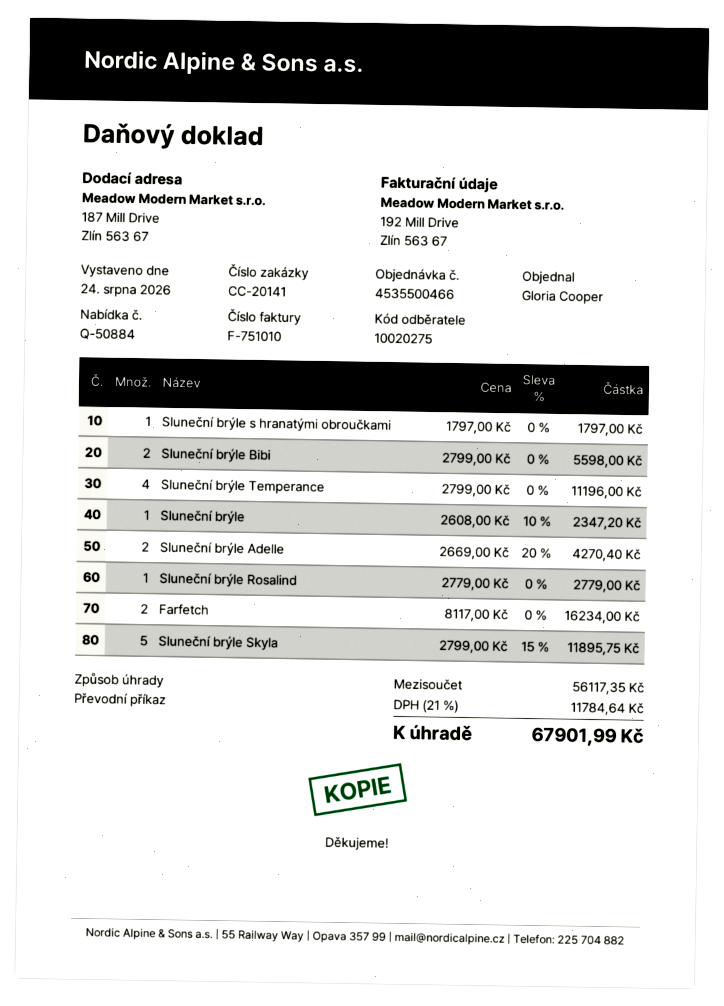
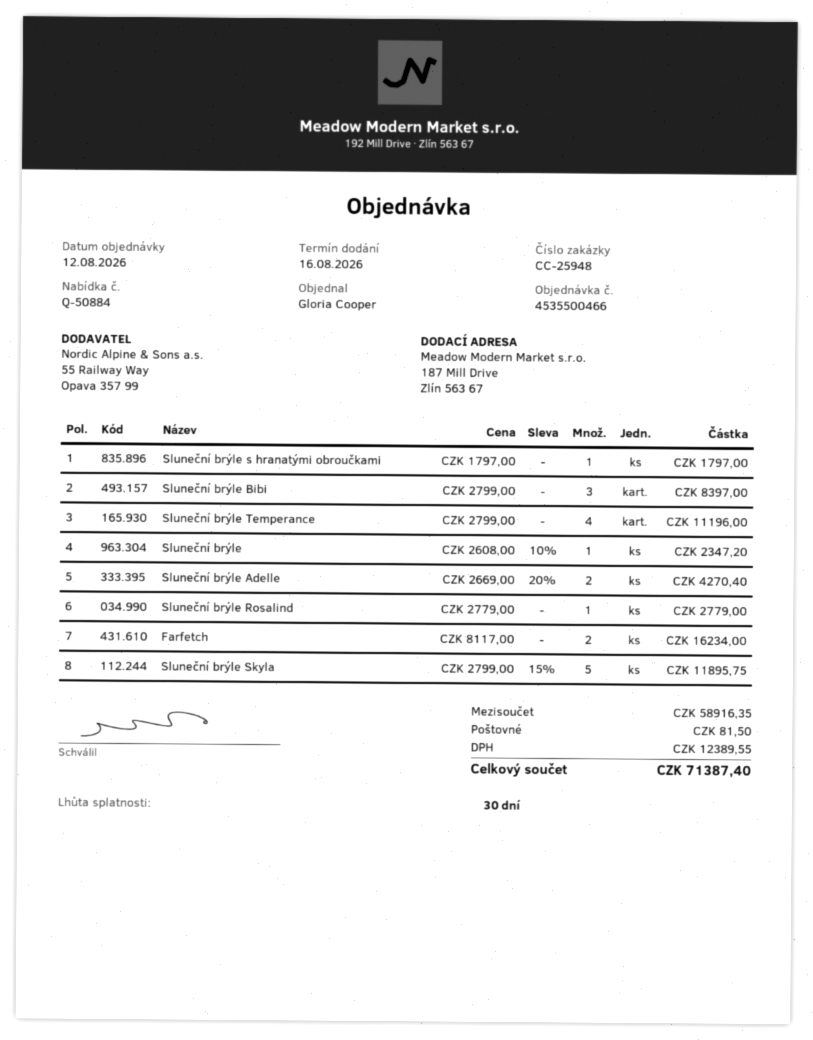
reference: CC-20141 -> CC-25948
Sluneční brýle Bibi: 2 x 2799.00 = 5598.00 -> 3 x 2799.00 = 8397.00
subtotal: 56117.35 -> 58916.35
shipping: none -> 81.50
tax: 11784.64 -> 12389.55
total: 67901.99 -> 71387.40

